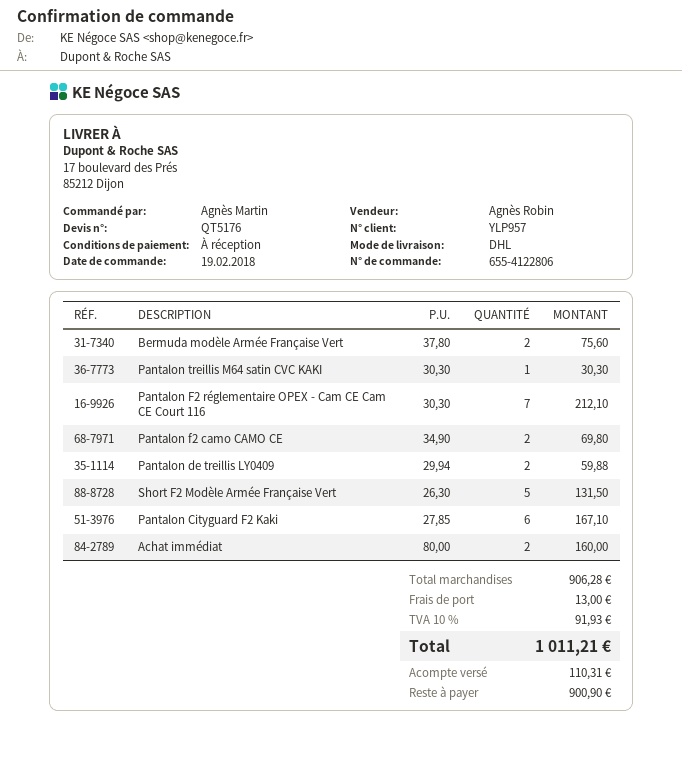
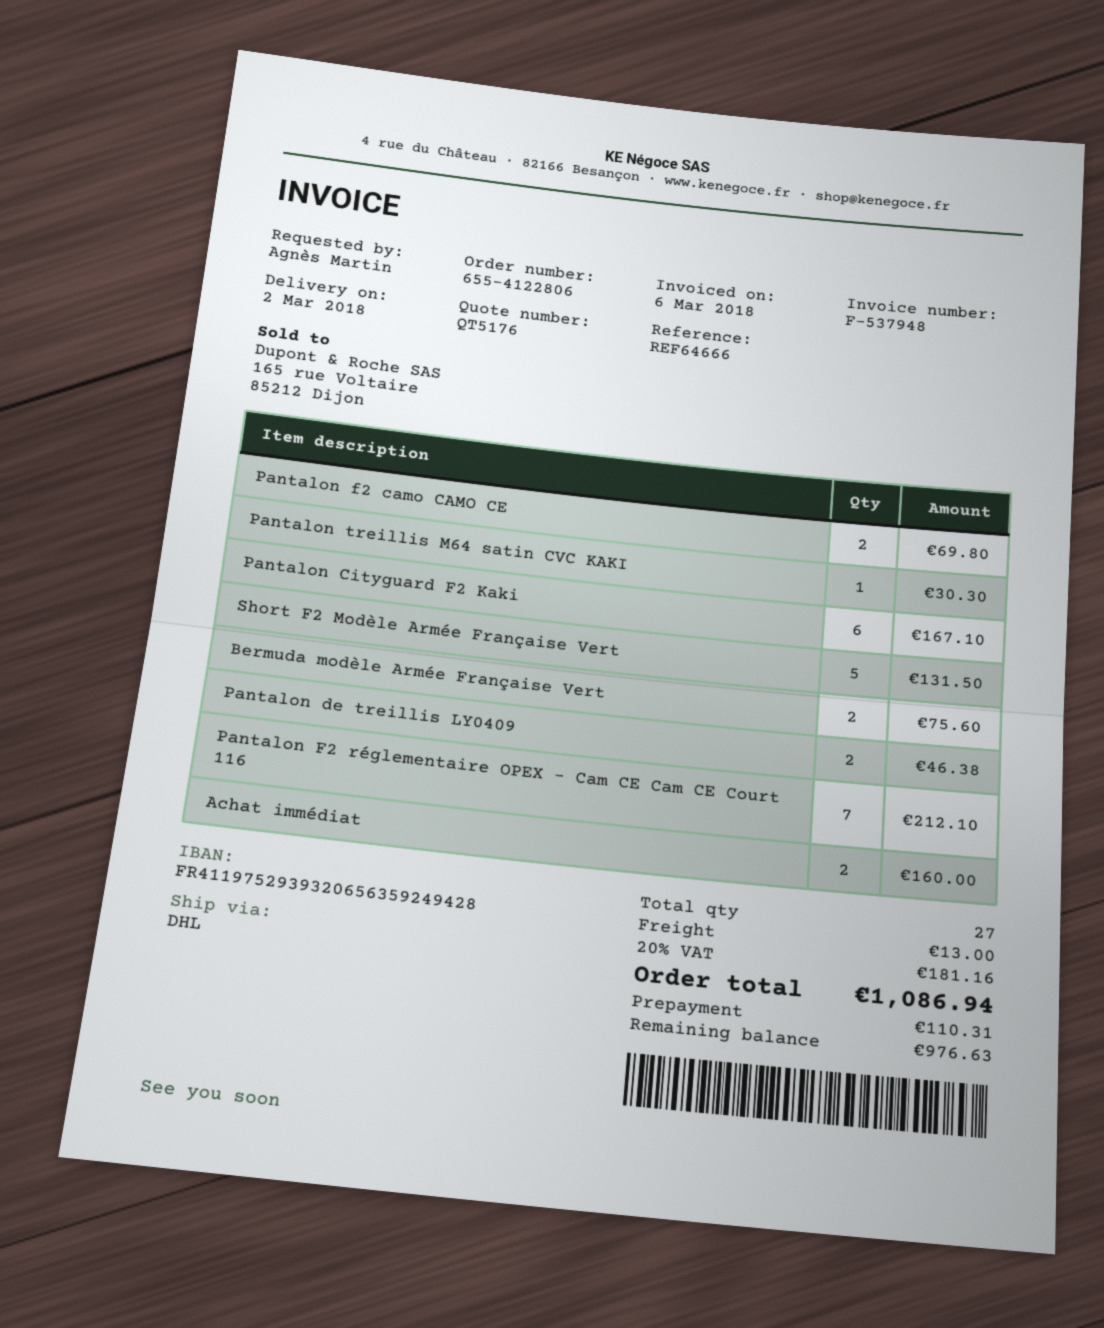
Pantalon de treillis LY0409: 2 for 59.88 -> 2 for 46.38
tax: 10% = 91.93 -> 20% = 181.16
total: 1011.21 -> 1086.94
balance: 900.90 -> 976.63

